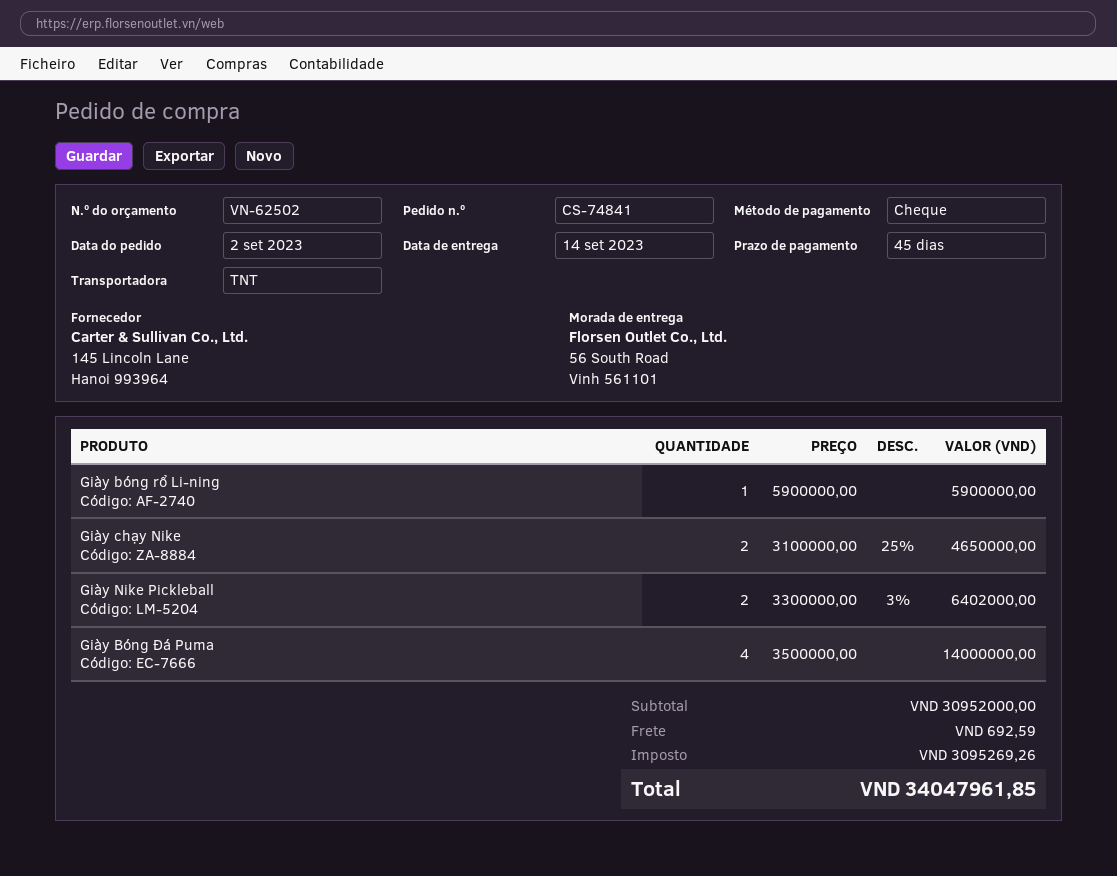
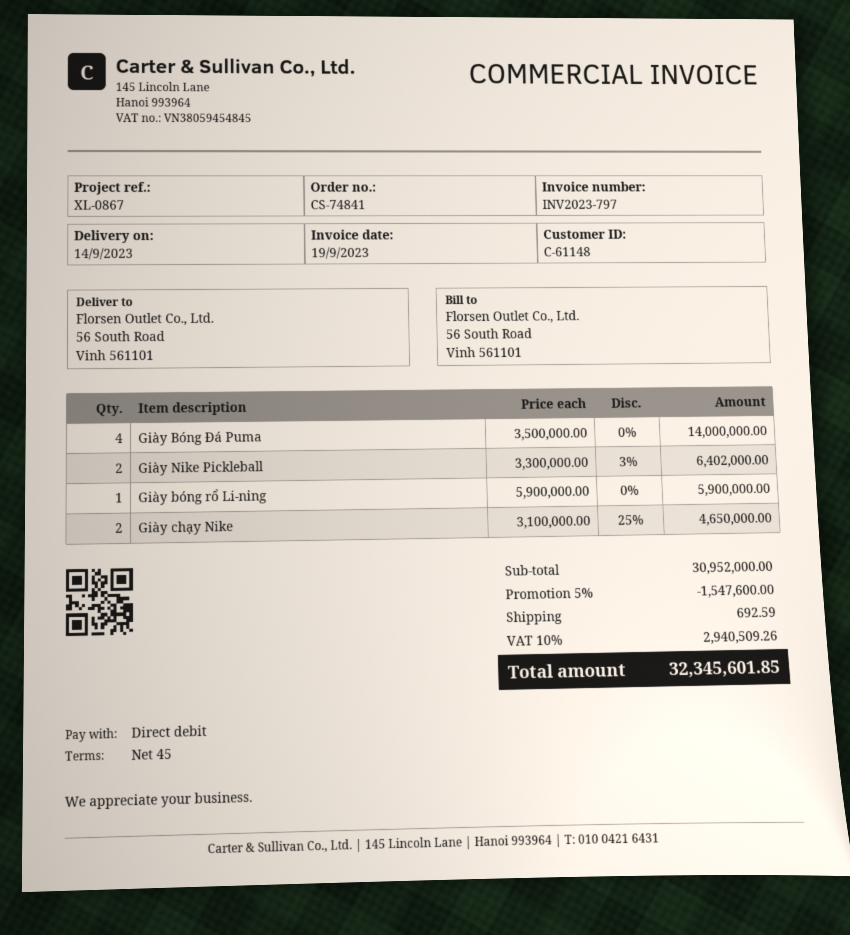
payment method: cheque -> direct debit
discount: none -> 5% = 1547600.00
tax: 3095269.26 -> 2940509.26
total: 34047961.85 -> 32345601.85

